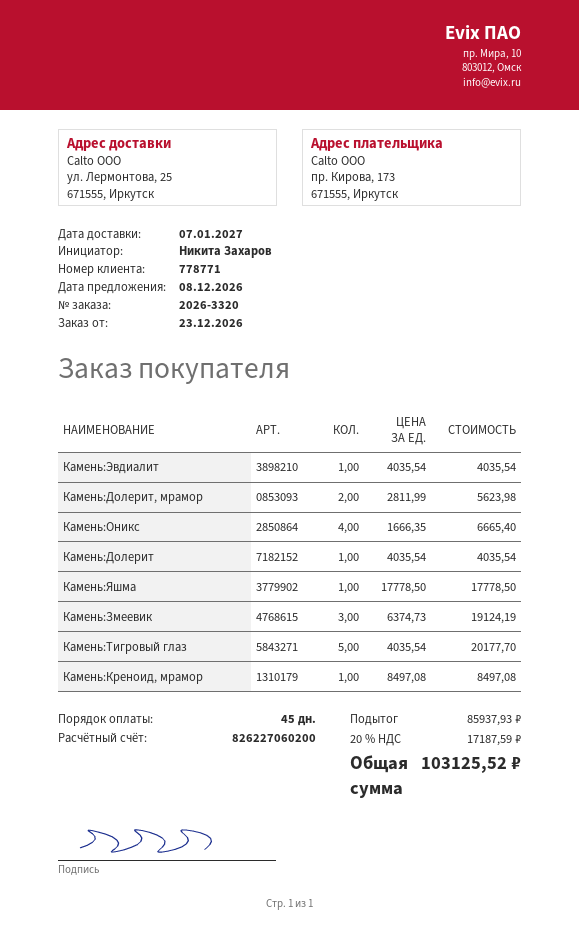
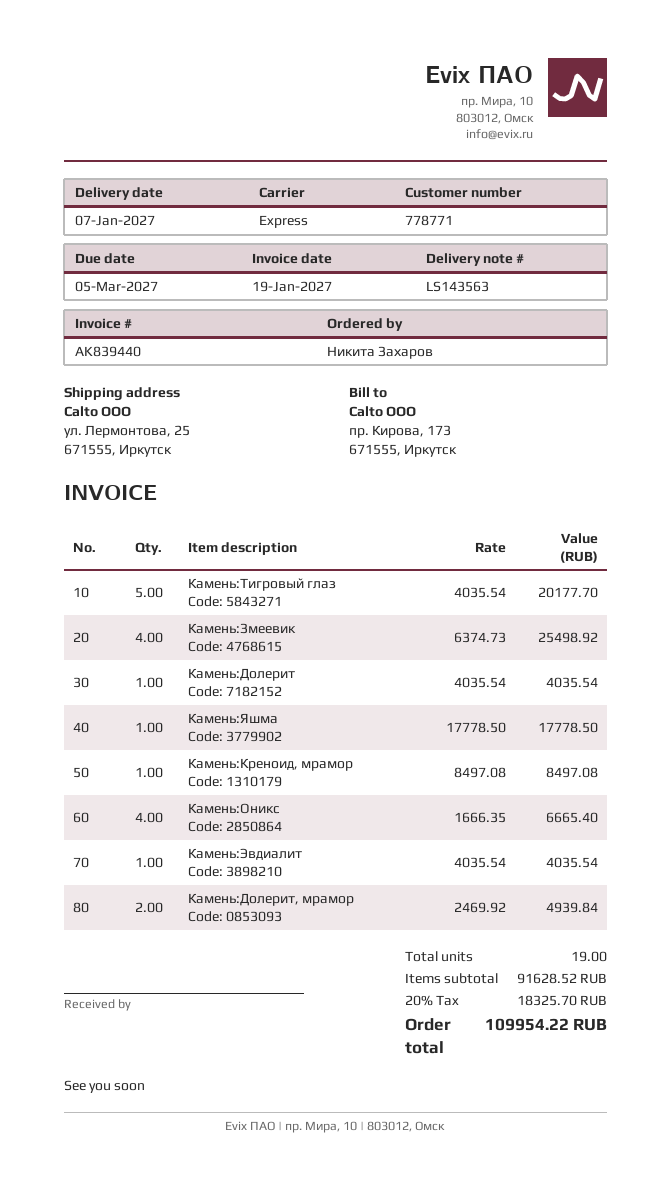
Камень:Долерит, мрамор: 2 x 2811.99 = 5623.98 -> 2 x 2469.92 = 4939.84
Камень:Змеевик: 3 x 6374.73 = 19124.19 -> 4 x 6374.73 = 25498.92
subtotal: 85937.93 -> 91628.52
tax: 20% = 17187.59 -> 20% = 18325.70
total: 103125.52 -> 109954.22

